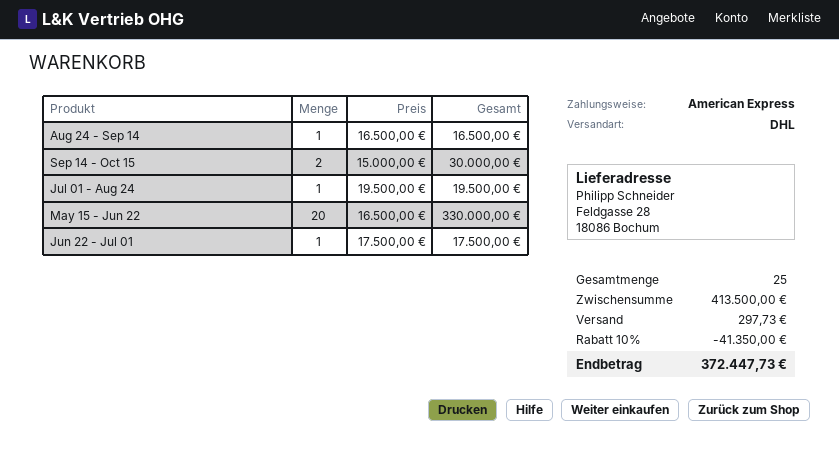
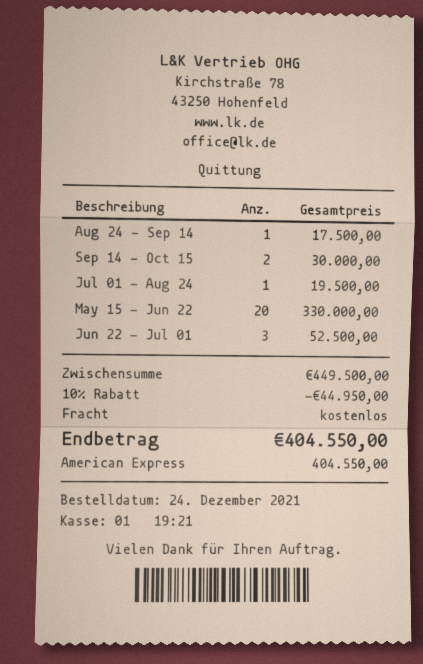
Aug 24 - Sep 14: 1 for 16500.00 -> 1 for 17500.00
Jun 22 - Jul 01: 1 for 17500.00 -> 3 for 52500.00
subtotal: 413500.00 -> 449500.00
discount: 10% = 41350.00 -> 10% = 44950.00
shipping: 297.73 -> 0.00
total: 372447.73 -> 404550.00

